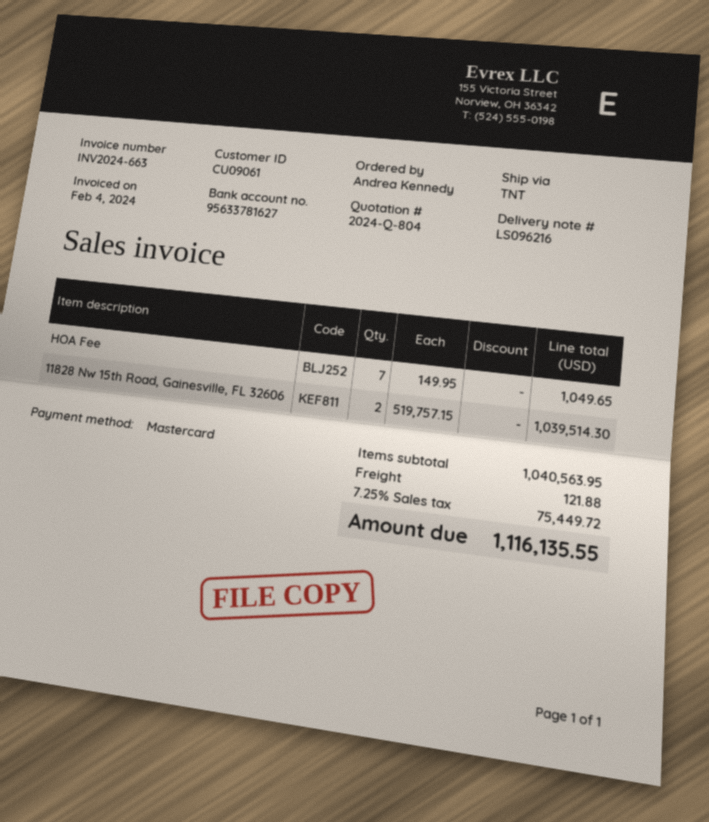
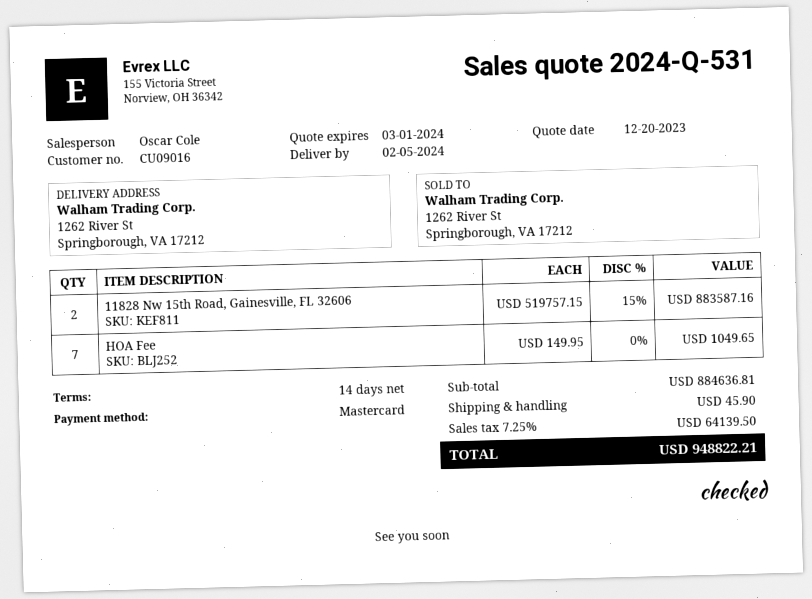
quote number: 2024-Q-804 -> 2024-Q-531
customer number: CU09061 -> CU09016
11828 Nw 15th Road, Gainesville, FL 32606: 2 x 519757.15 = 1039514.30 -> 2 x 519757.15 - 15% = 883587.16
subtotal: 1040563.95 -> 884636.81
shipping: 121.88 -> 45.90
tax: 7.25% = 75449.72 -> 7.25% = 64139.50
total: 1116135.55 -> 948822.21

